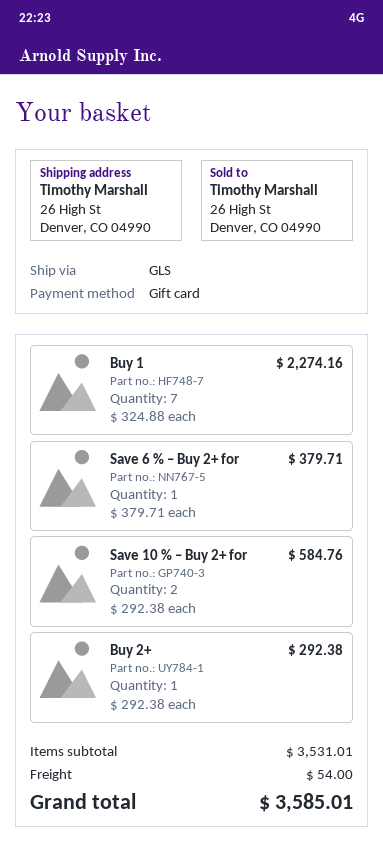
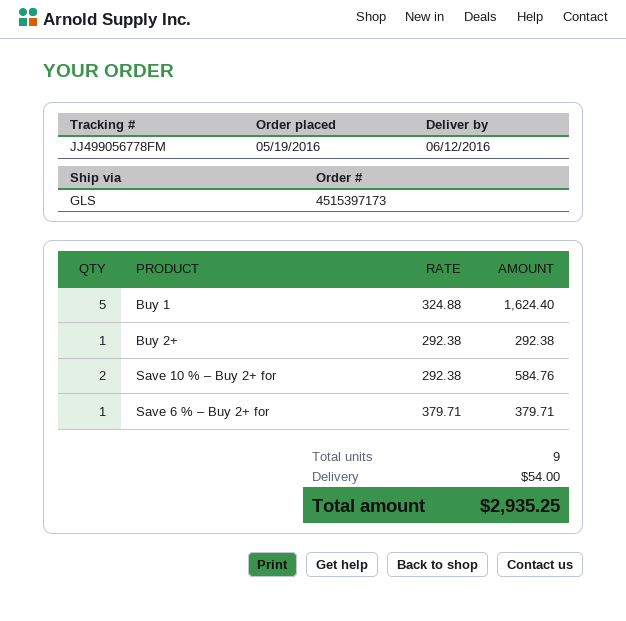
Buy 1: 7 x 324.88 = 2274.16 -> 5 x 324.88 = 1624.40
total: 3585.01 -> 2935.25

